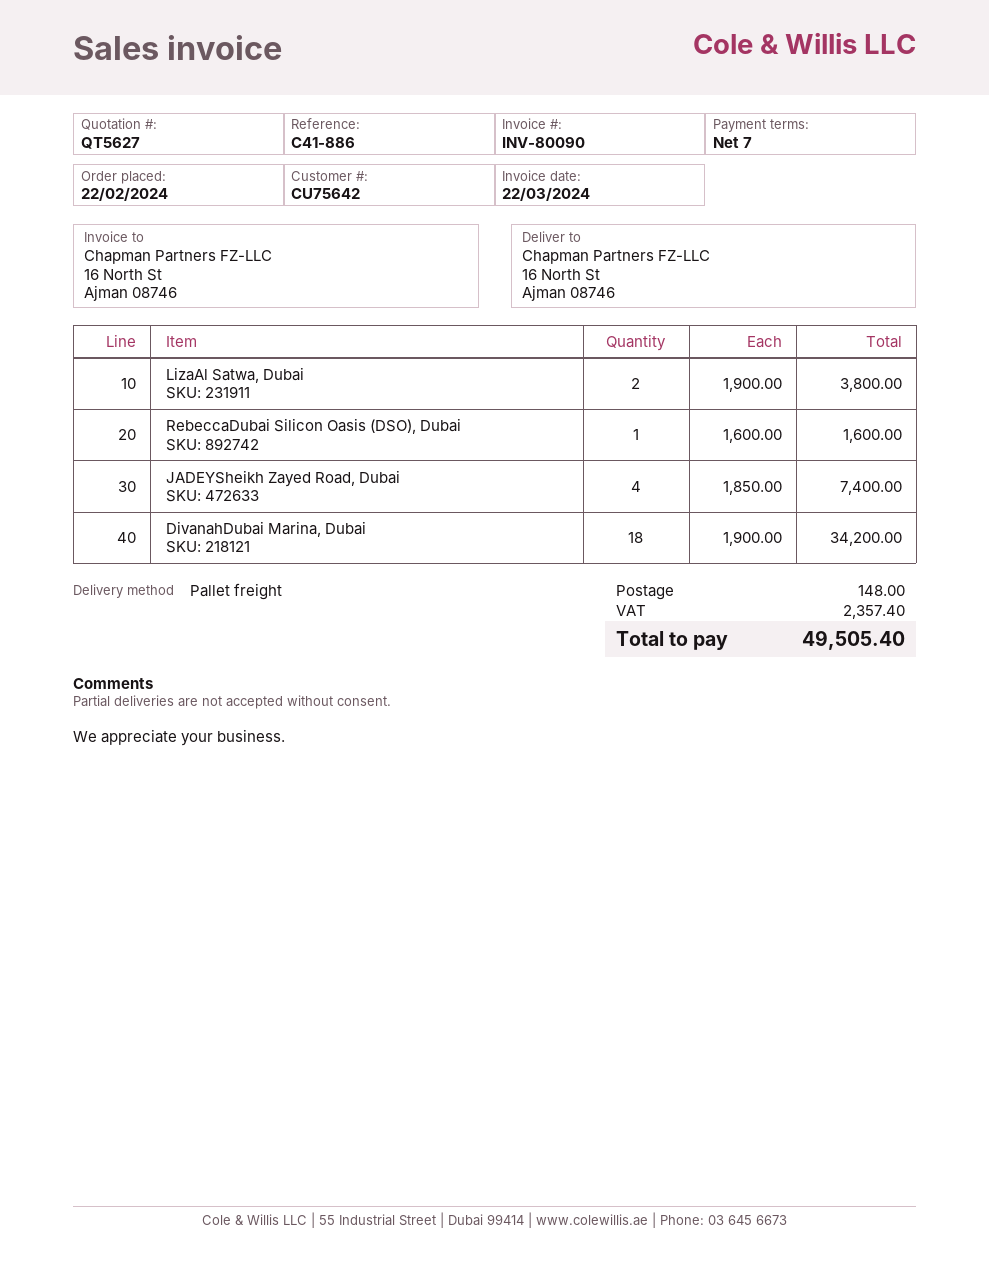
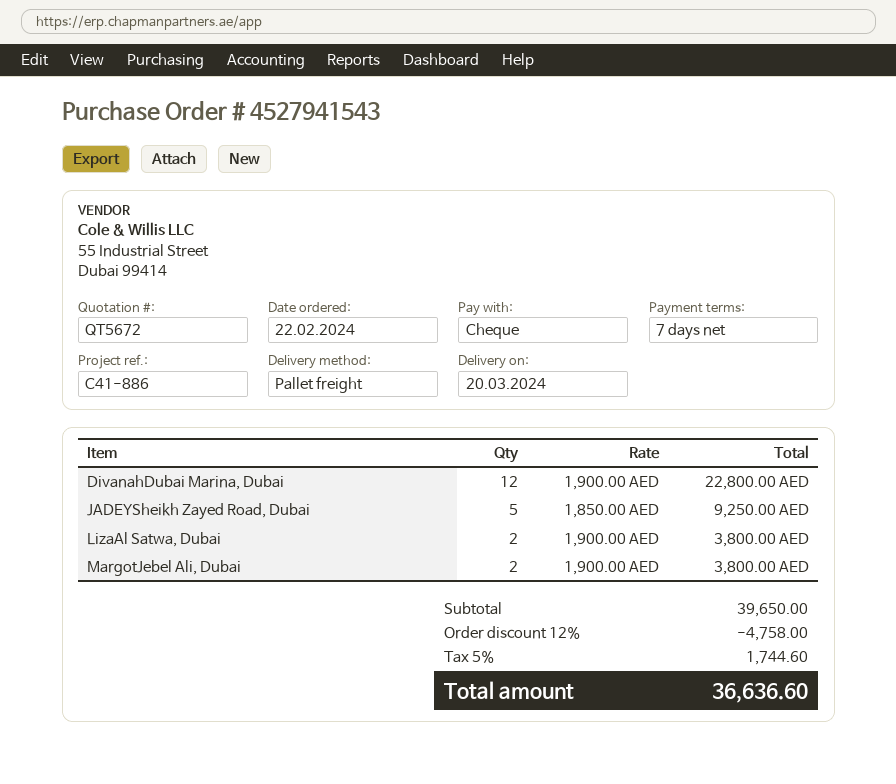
quote number: QT5627 -> QT5672
RebeccaDubai Silicon Oasis (DSO), Dubai: 1 x 1600.00 = 1600.00 -> none
JADEYSheikh Zayed Road, Dubai: 4 x 1850.00 = 7400.00 -> 5 x 1850.00 = 9250.00
DivanahDubai Marina, Dubai: 18 x 1900.00 = 34200.00 -> 12 x 1900.00 = 22800.00
MargotJebel Ali, Dubai: none -> 2 x 1900.00 = 3800.00
discount: none -> 12% = 4758.00
shipping: 148.00 -> none
tax: 2357.40 -> 1744.60
total: 49505.40 -> 36636.60

